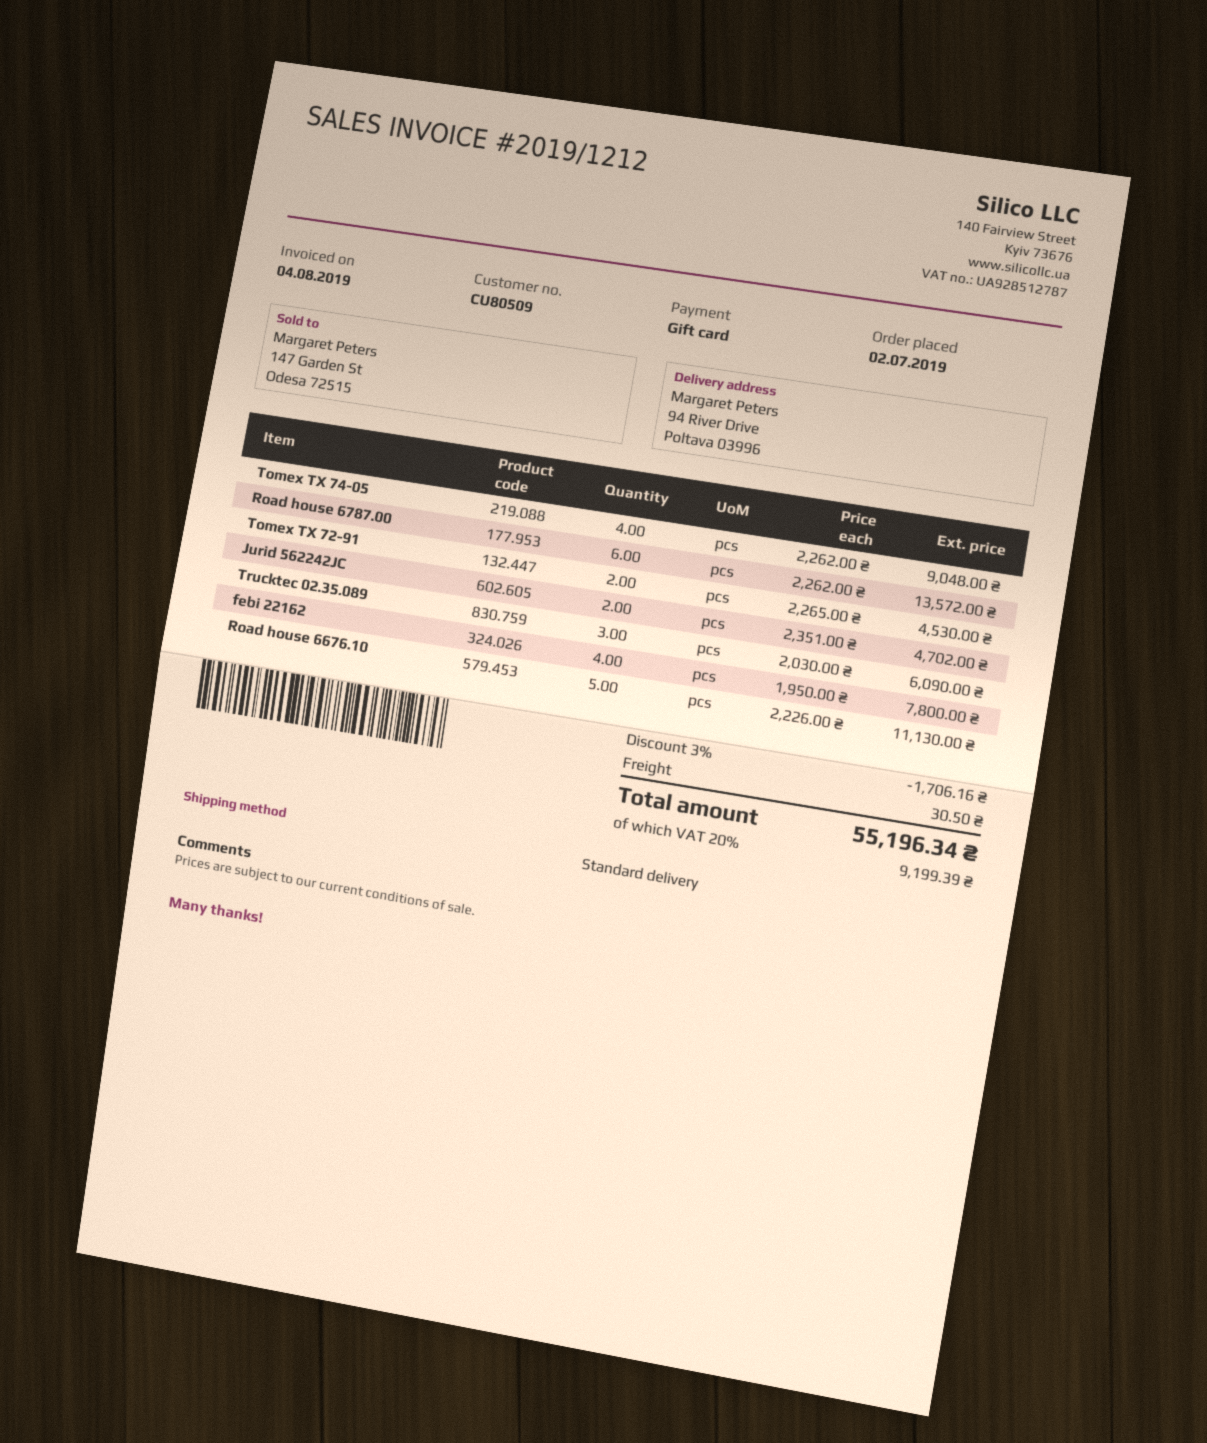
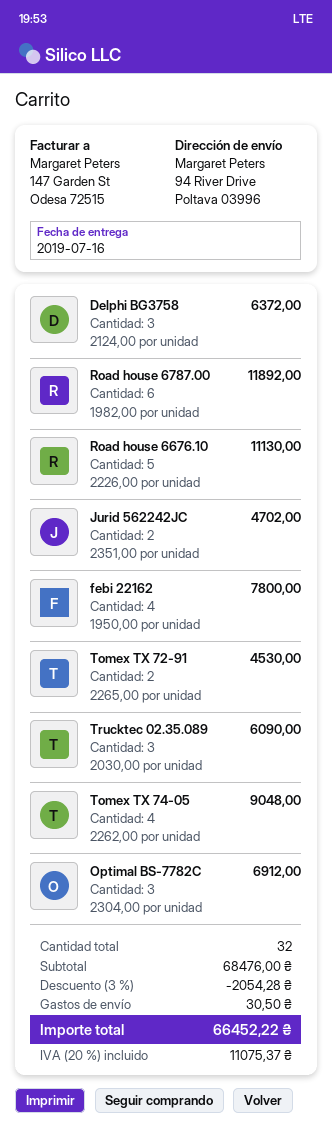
Road house 6787.00: 6 x 2262.00 = 13572.00 -> 6 x 1982.00 = 11892.00
Delphi BG3758: none -> 3 x 2124.00 = 6372.00
Optimal BS-7782C: none -> 3 x 2304.00 = 6912.00
discount: 3% = 1706.16 -> 3% = 2054.28
tax: 20% = 9199.39 -> 20% = 11075.37
total: 55196.34 -> 66452.22

